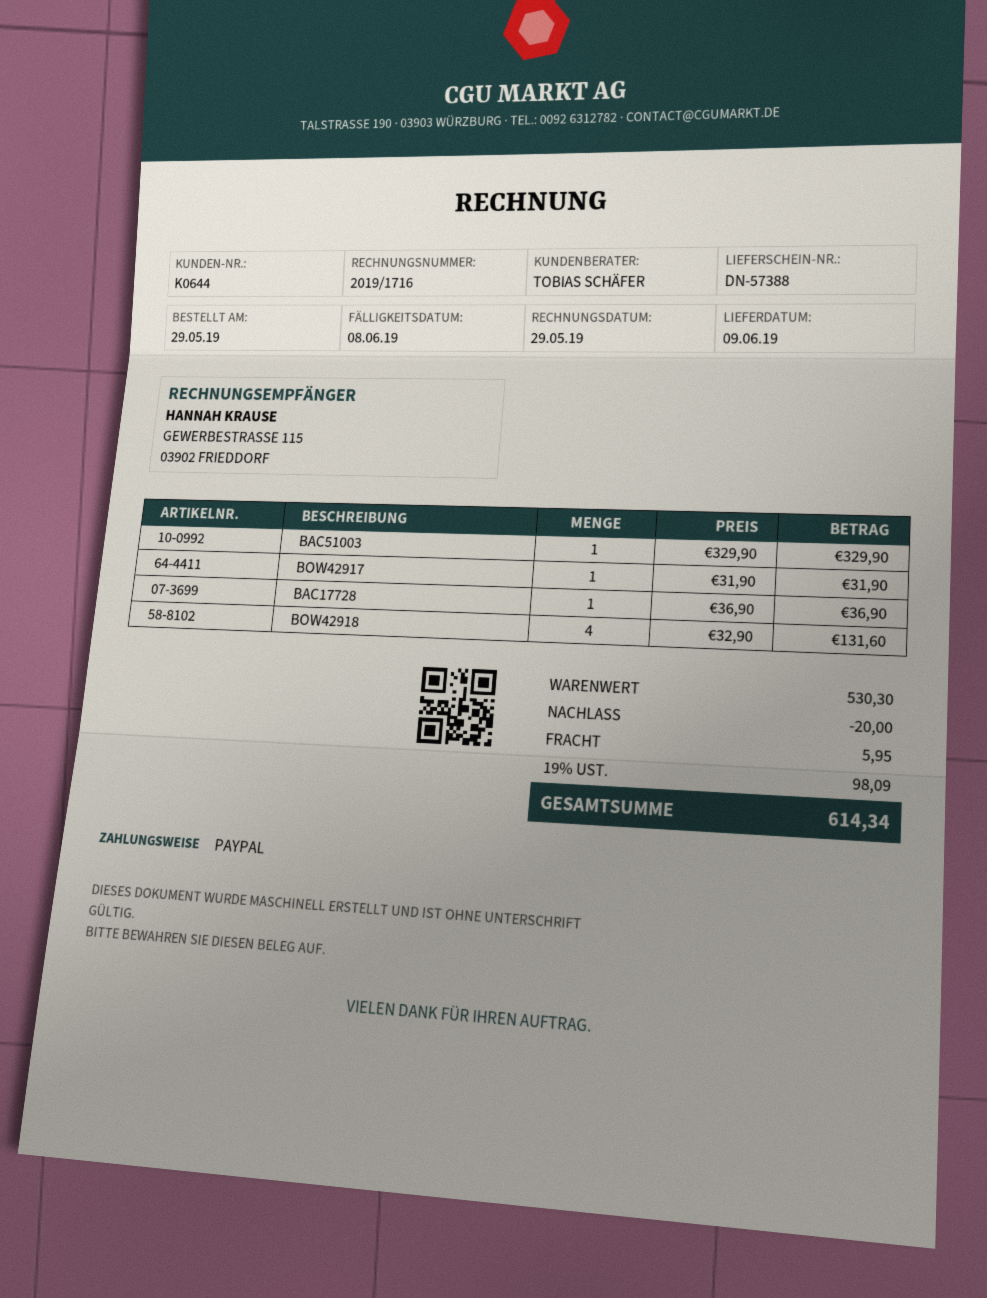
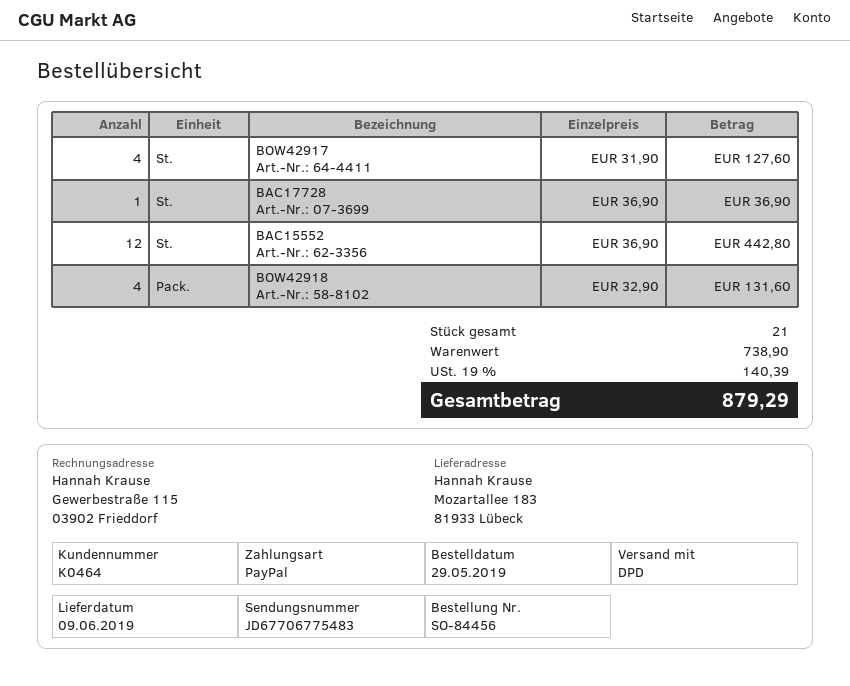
customer number: K0644 -> K0464
BAC51003: 1 x 329.90 = 329.90 -> none
BOW42917: 1 x 31.90 = 31.90 -> 4 x 31.90 = 127.60
BAC15552: none -> 12 x 36.90 = 442.80
subtotal: 530.30 -> 738.90
discount: 20.00 -> none
shipping: 5.95 -> none
tax: 19% = 98.09 -> 19% = 140.39
total: 614.34 -> 879.29

